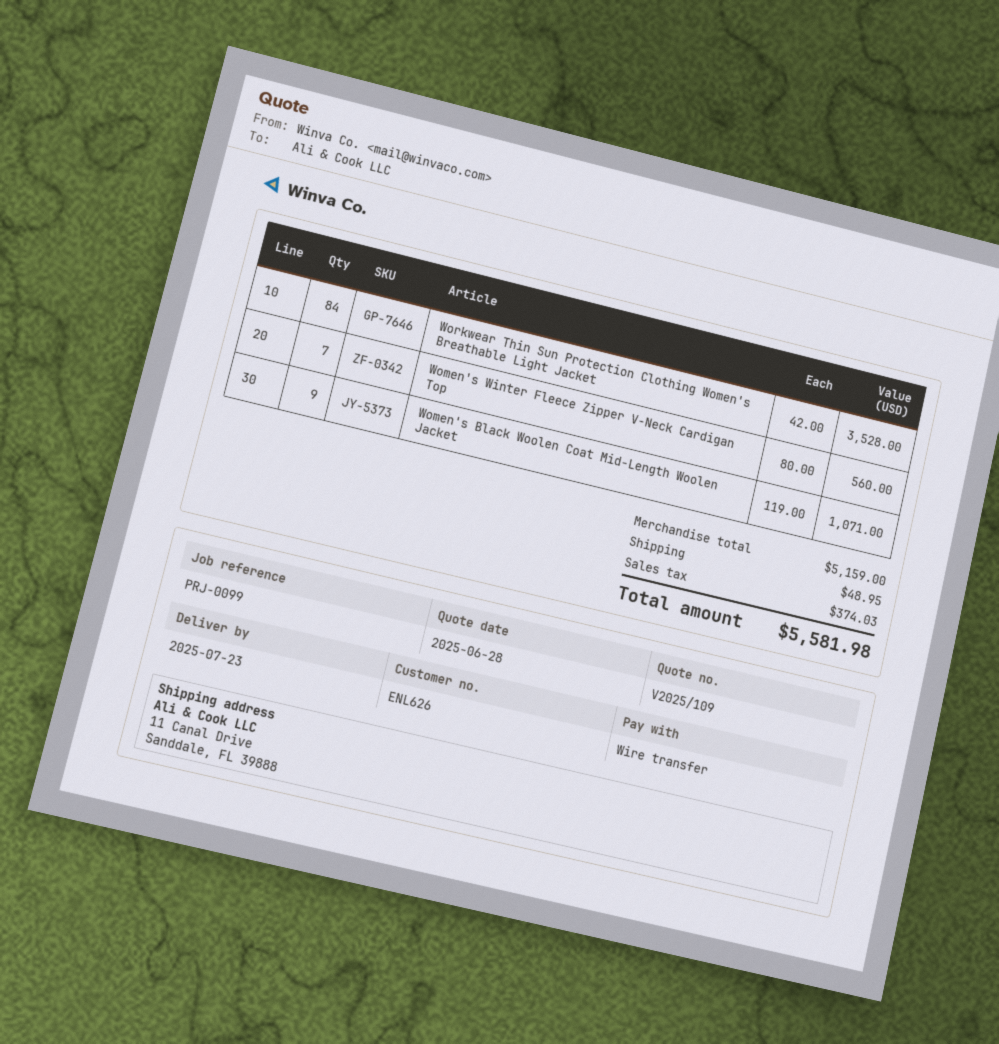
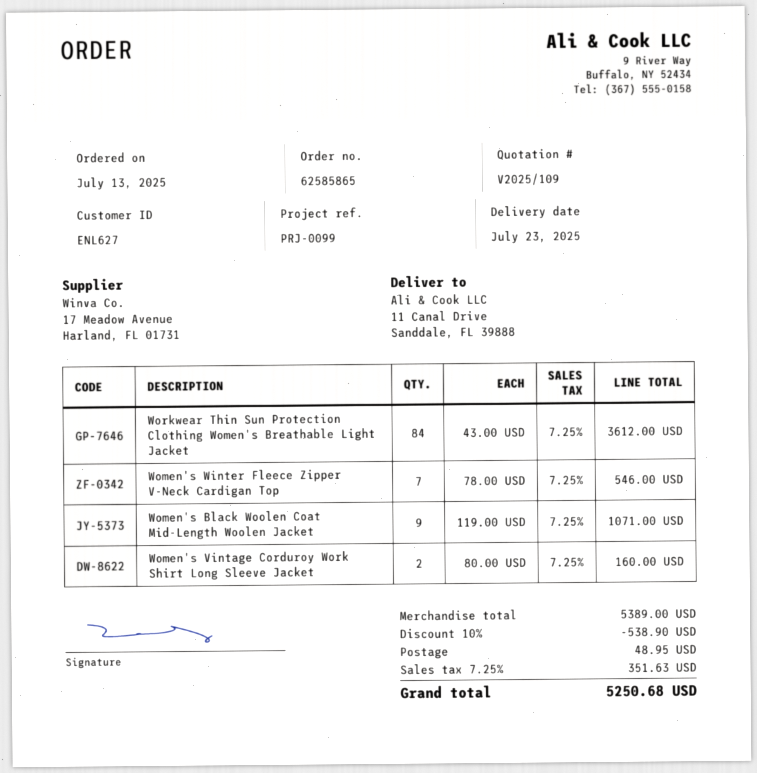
customer number: ENL626 -> ENL627
Workwear Thin Sun Protection Clothing Women's Breathable Light Jacket: 84 x 42.00 = 3528.00 -> 84 x 43.00 = 3612.00
Women's Winter Fleece Zipper V-Neck Cardigan Top: 7 x 80.00 = 560.00 -> 7 x 78.00 = 546.00
Women's Vintage Corduroy Work Shirt Long Sleeve Jacket: none -> 2 x 80.00 = 160.00
subtotal: 5159.00 -> 5389.00
discount: none -> 10% = 538.90
tax: 374.03 -> 351.63
total: 5581.98 -> 5250.68

